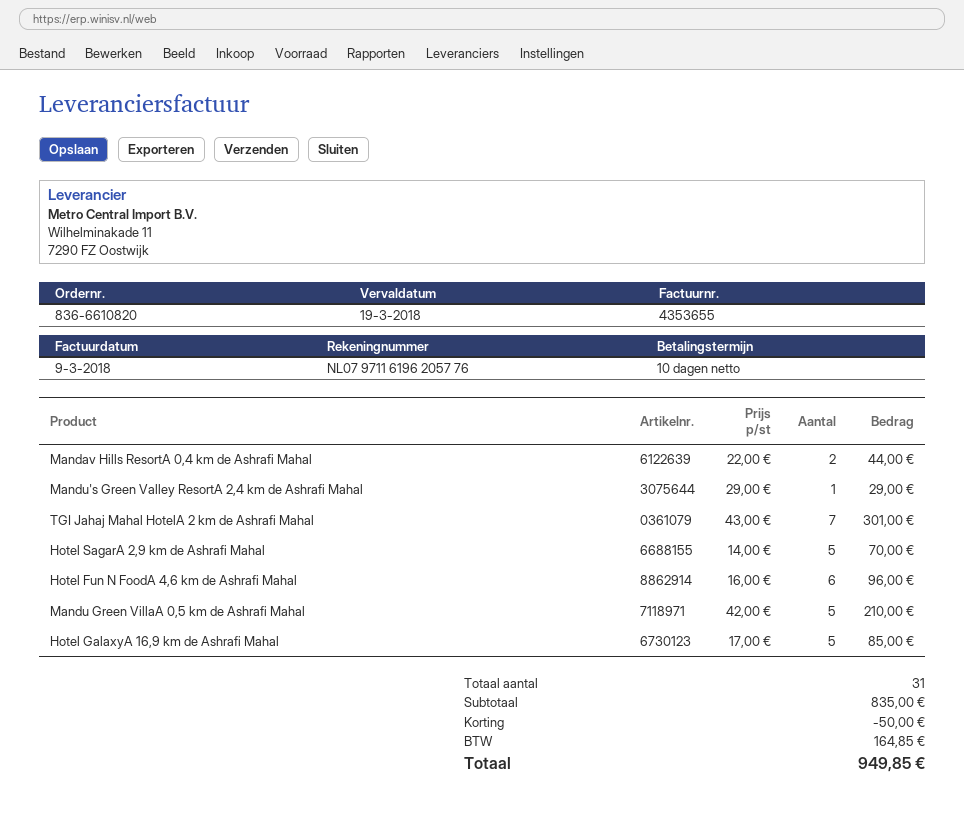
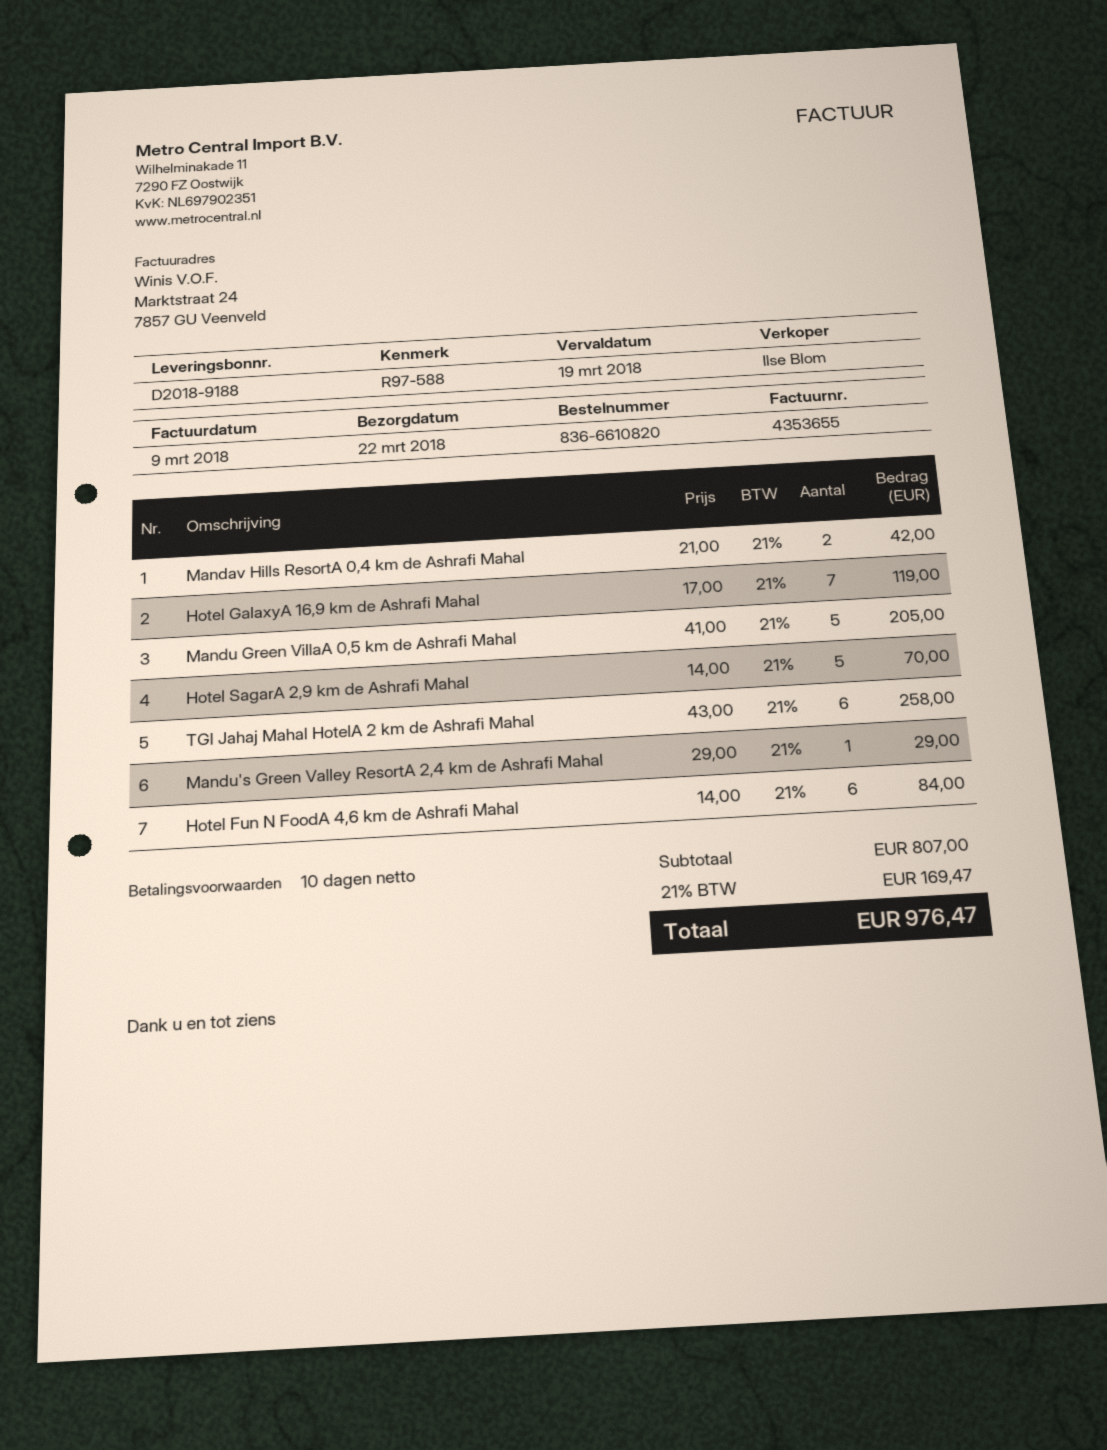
Mandav Hills ResortA 0,4 km de Ashrafi Mahal: 2 x 22.00 = 44.00 -> 2 x 21.00 = 42.00
TGI Jahaj Mahal HotelA 2 km de Ashrafi Mahal: 7 x 43.00 = 301.00 -> 6 x 43.00 = 258.00
Hotel Fun N FoodA 4,6 km de Ashrafi Mahal: 6 x 16.00 = 96.00 -> 6 x 14.00 = 84.00
Mandu Green VillaA 0,5 km de Ashrafi Mahal: 5 x 42.00 = 210.00 -> 5 x 41.00 = 205.00
Hotel GalaxyA 16,9 km de Ashrafi Mahal: 5 x 17.00 = 85.00 -> 7 x 17.00 = 119.00
subtotal: 835.00 -> 807.00
discount: 50.00 -> none
tax: 164.85 -> 169.47
total: 949.85 -> 976.47

